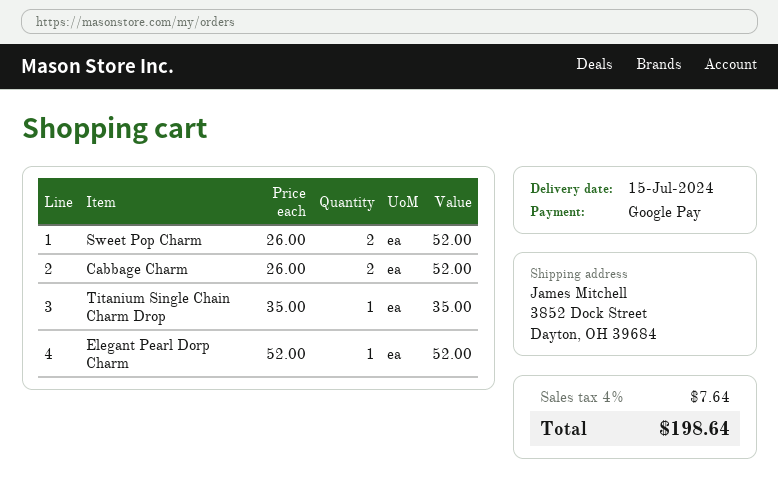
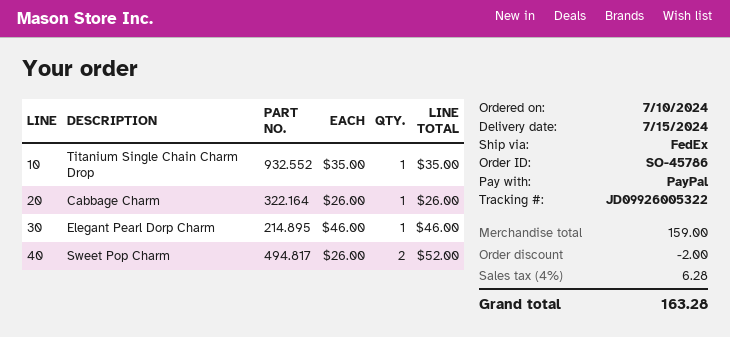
payment method: Google Pay -> PayPal
Cabbage Charm: 2 x 26.00 = 52.00 -> 1 x 26.00 = 26.00
Elegant Pearl Dorp Charm: 1 x 52.00 = 52.00 -> 1 x 46.00 = 46.00
discount: none -> 2.00
tax: 4% = 7.64 -> 4% = 6.28
total: 198.64 -> 163.28

